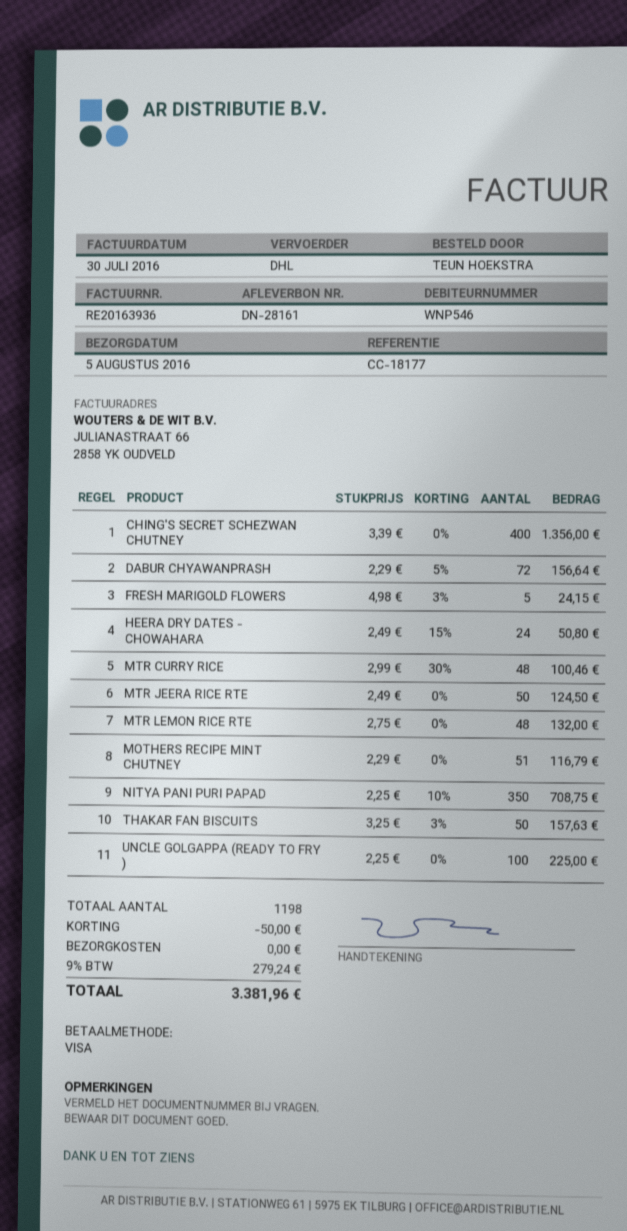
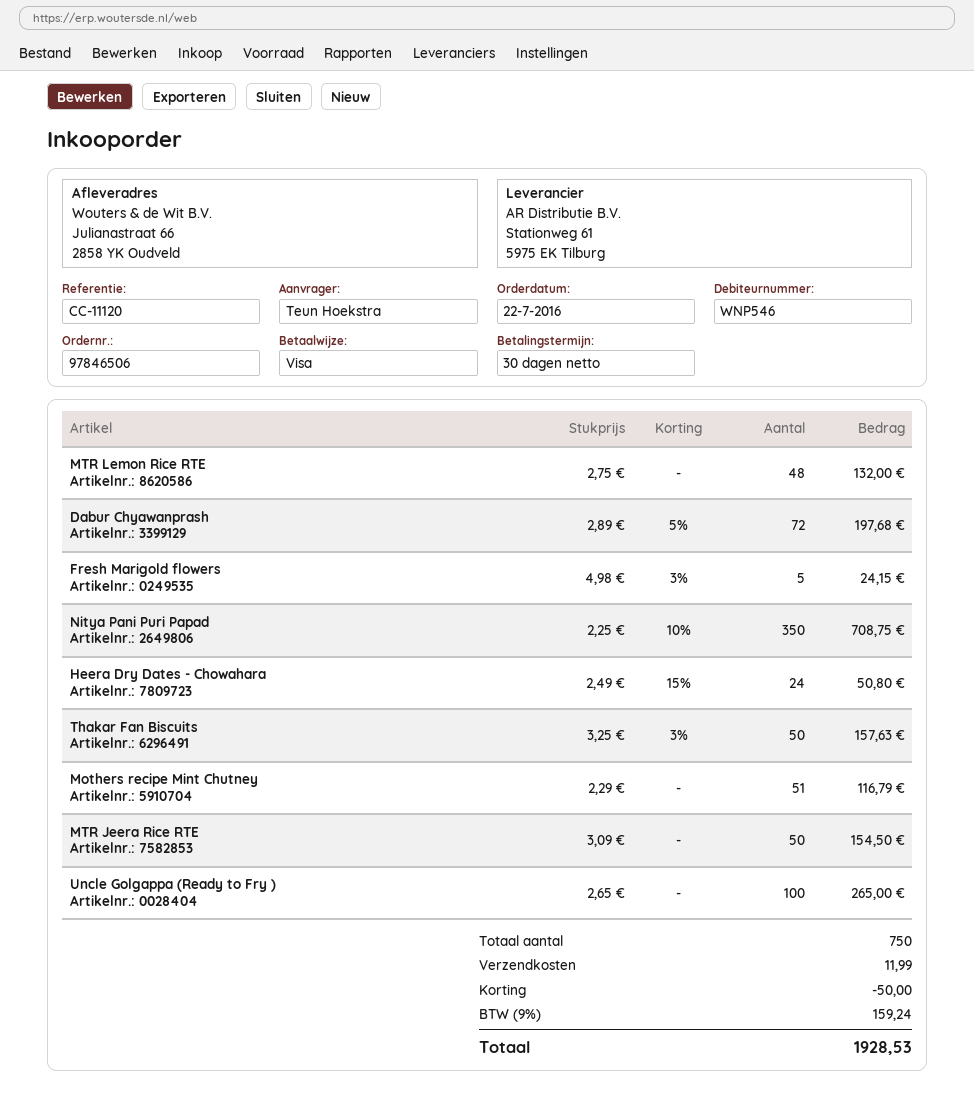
reference: CC-18177 -> CC-11120
CHING'S SECRET SCHEZWAN CHUTNEY: 400 x 3.39 = 1356.00 -> none
DABUR CHYAWANPRASH: 72 x 2.29 - 5% = 156.64 -> 72 x 2.89 - 5% = 197.68
MTR CURRY RICE: 48 x 2.99 - 30% = 100.46 -> none
MTR JEERA RICE RTE: 50 x 2.49 = 124.50 -> 50 x 3.09 = 154.50
UNCLE GOLGAPPA (READY TO FRY ): 100 x 2.25 = 225.00 -> 100 x 2.65 = 265.00
total quantity: 1198 -> 750
shipping: 0.00 -> 11.99
tax: 9% = 279.24 -> 9% = 159.24
total: 3381.96 -> 1928.53

